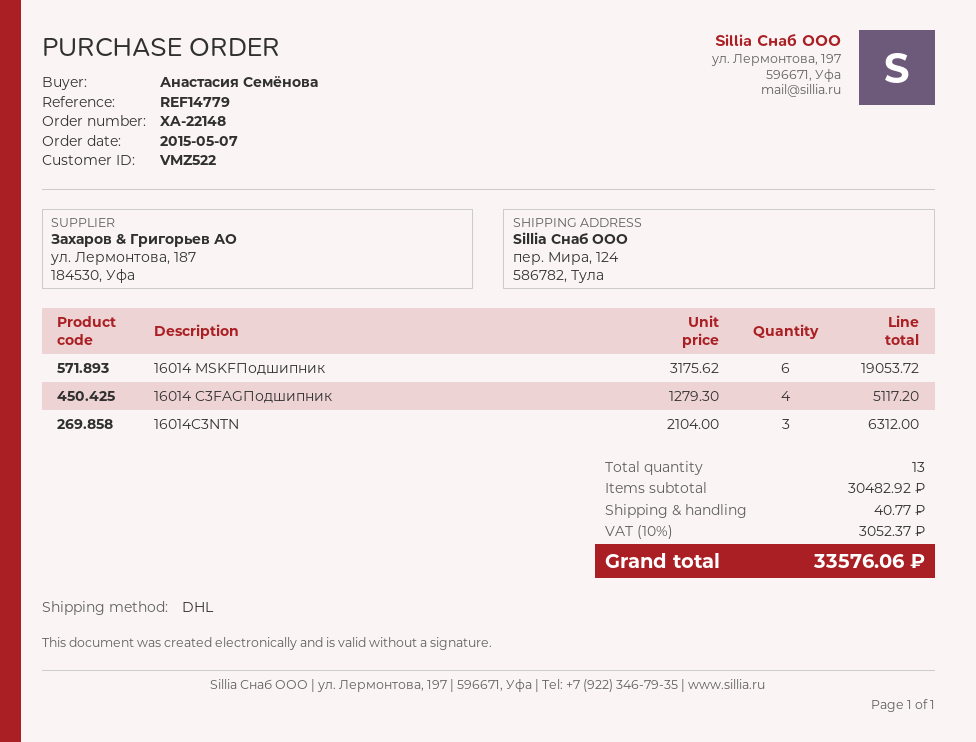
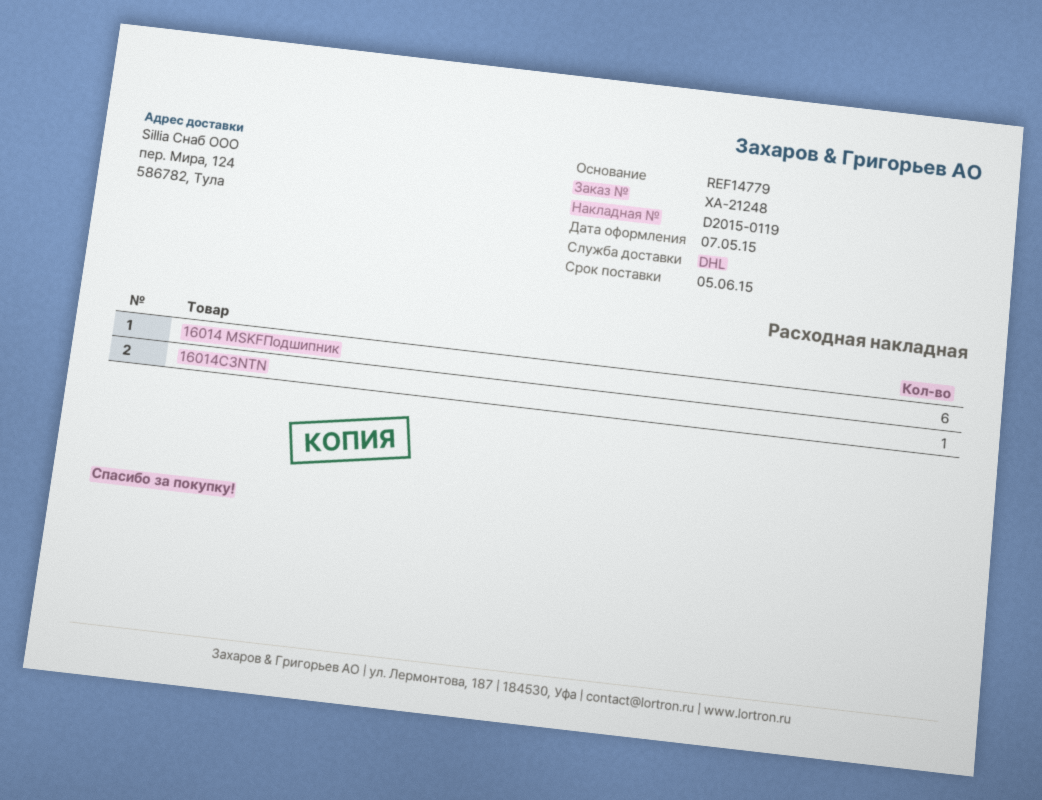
order number: XA-22148 -> XA-21248
16014 C3FAGПодшипник: 4 -> none
16014C3NTN: 3 -> 1

